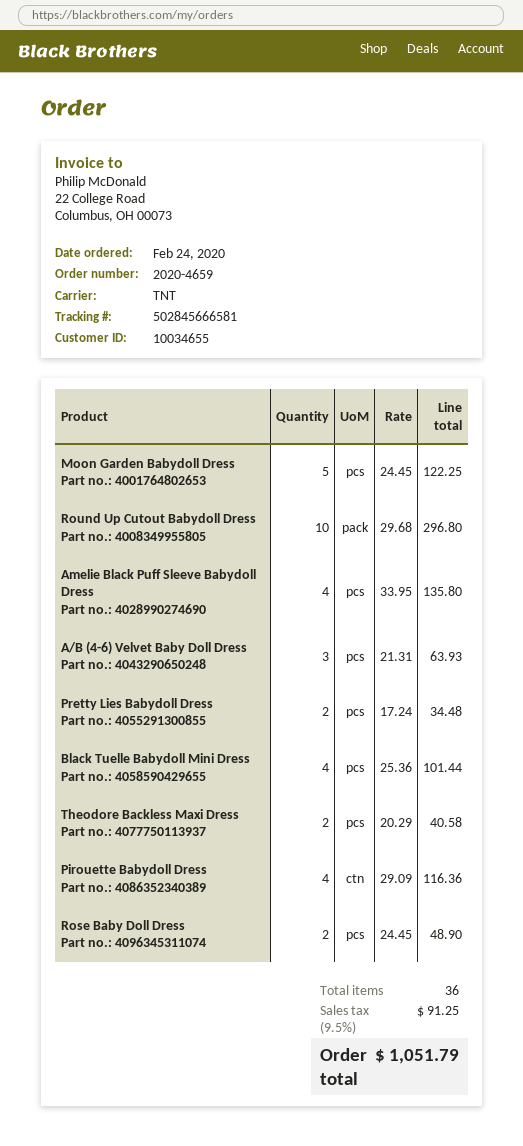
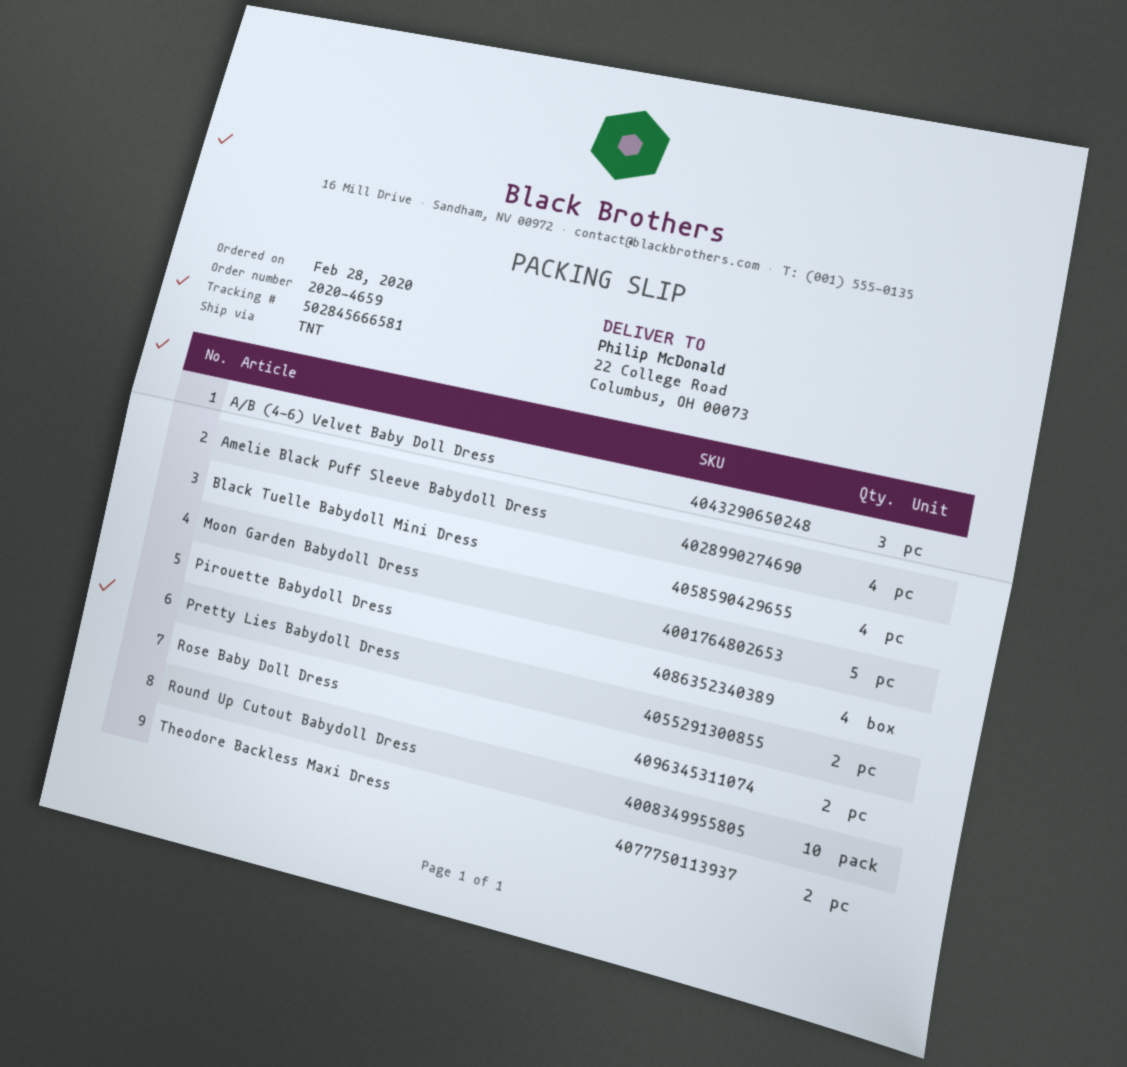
order date: 2020-02-24 -> 2020-02-28

